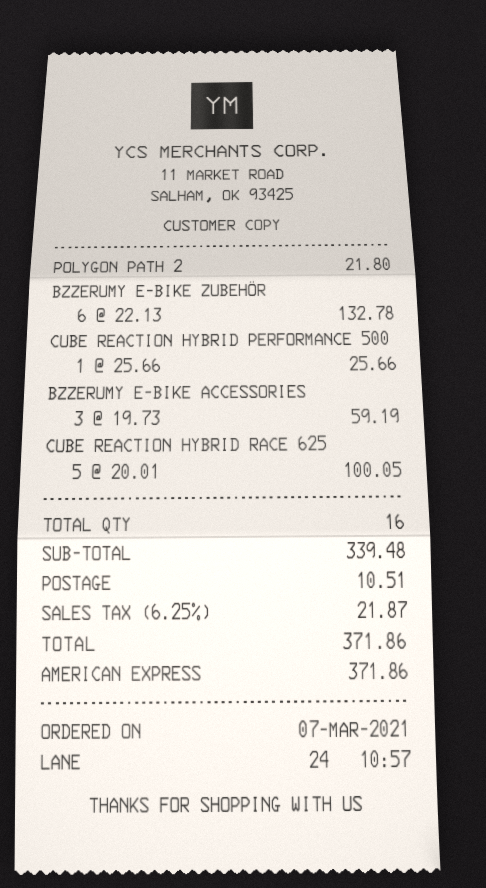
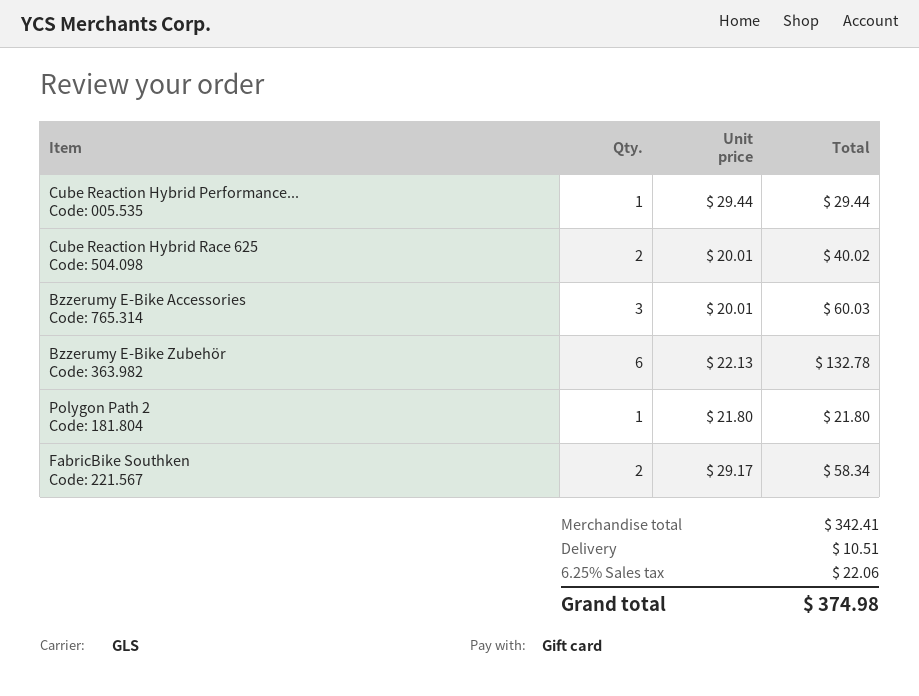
payment method: American Express -> gift card
CUBE REACTION HYBRID PERFORMANCE 500: 1 x 25.66 = 25.66 -> 1 x 29.44 = 29.44
BZZERUMY E-BIKE ACCESSORIES: 3 x 19.73 = 59.19 -> 3 x 20.01 = 60.03
CUBE REACTION HYBRID RACE 625: 5 x 20.01 = 100.05 -> 2 x 20.01 = 40.02
FabricBike Southken: none -> 2 x 29.17 = 58.34
subtotal: 339.48 -> 342.41
tax: 6.25% = 21.87 -> 6.25% = 22.06
total: 371.86 -> 374.98

